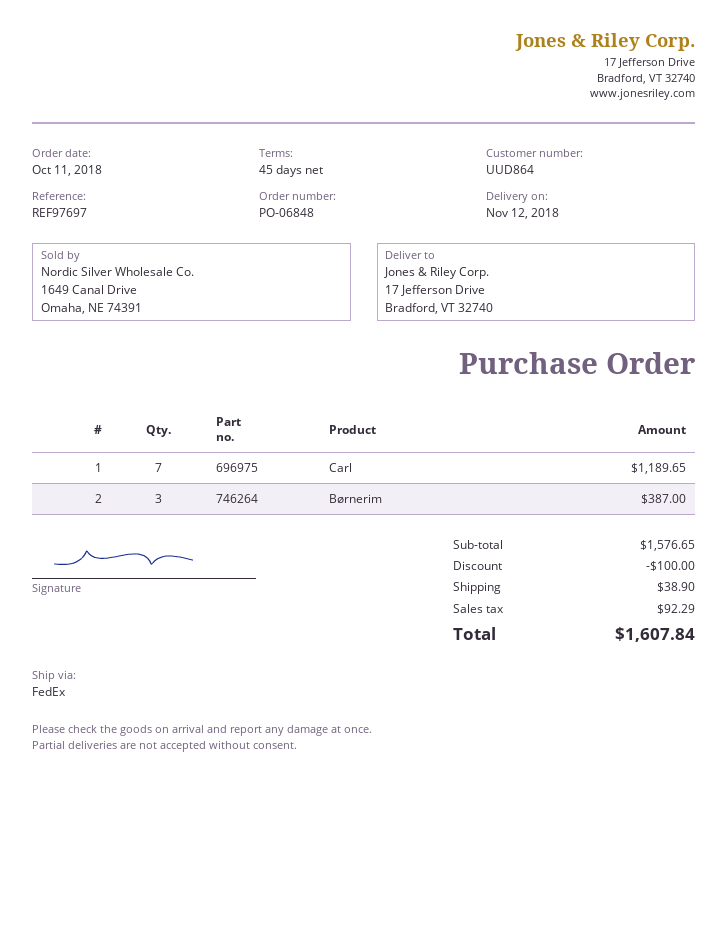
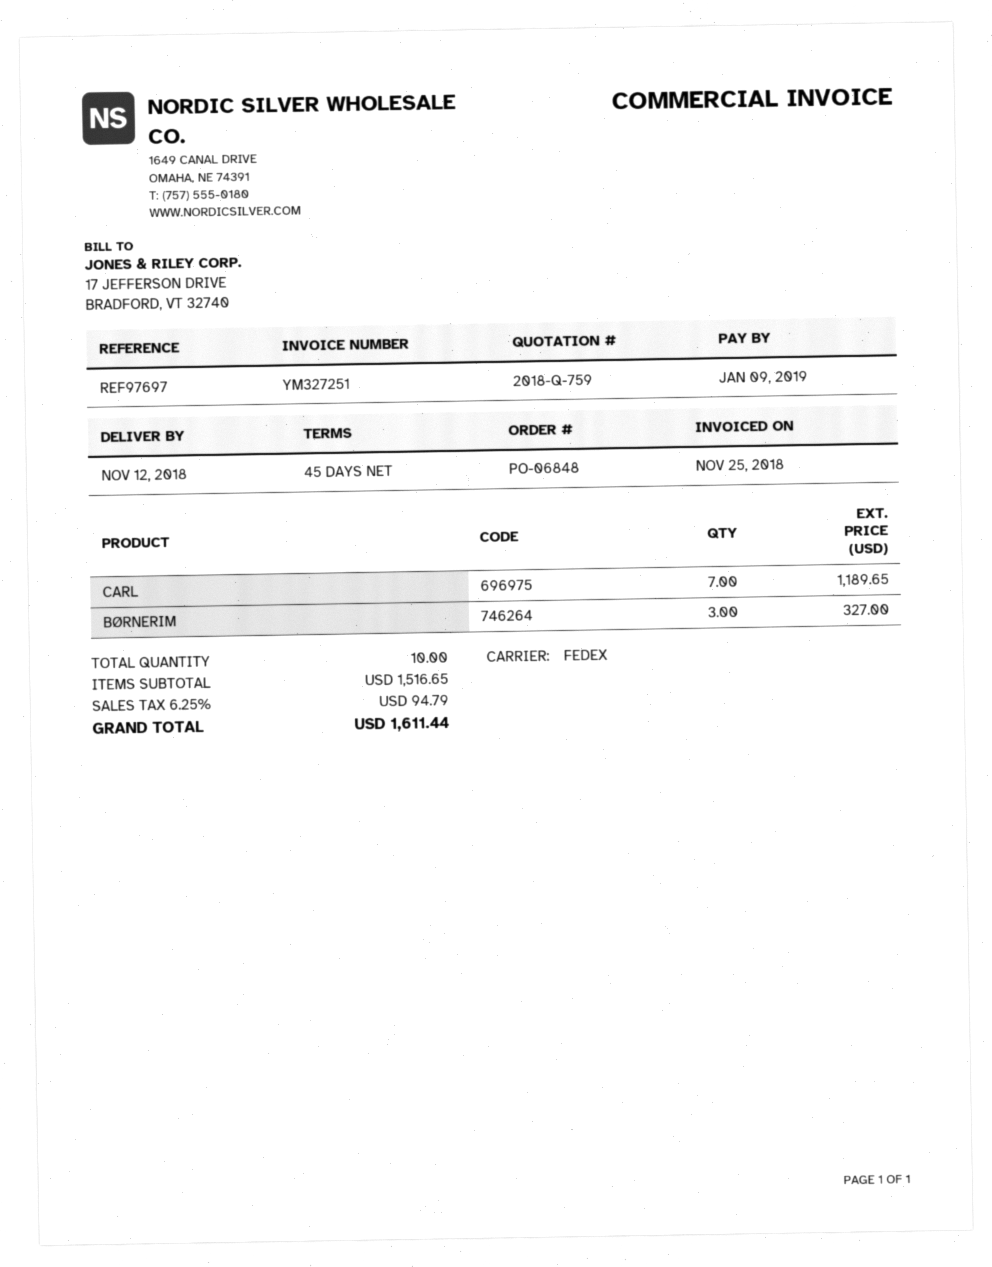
Børnerim: 3 for 387.00 -> 3 for 327.00
subtotal: 1576.65 -> 1516.65
discount: 100.00 -> none
shipping: 38.90 -> none
tax: 92.29 -> 94.79
total: 1607.84 -> 1611.44

